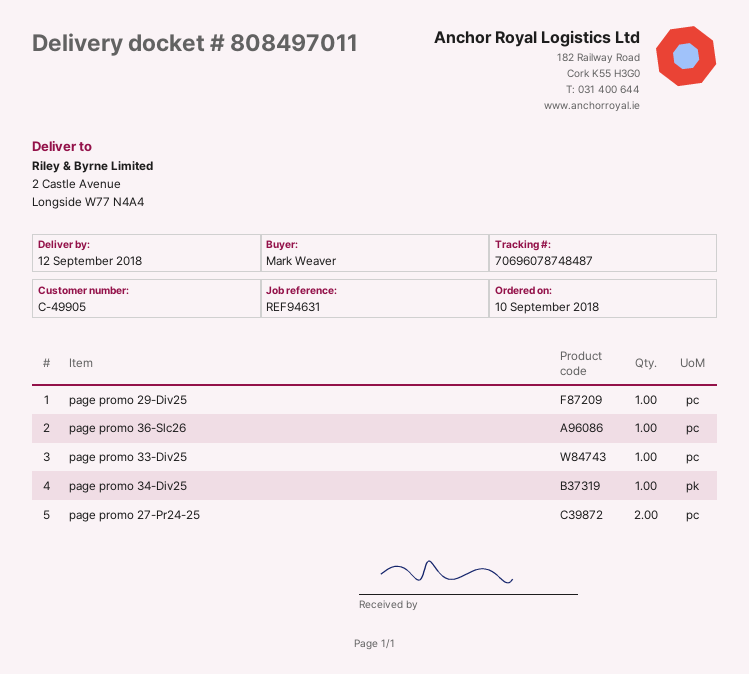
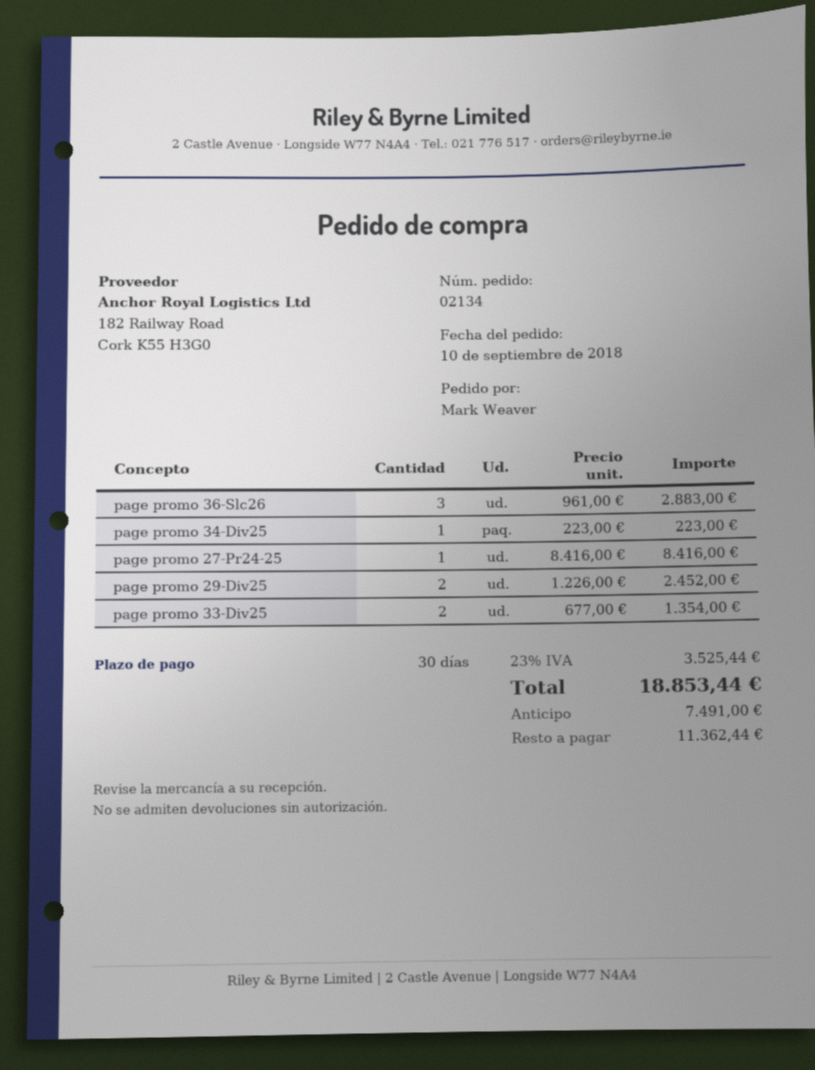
page promo 29-Div25: 1 -> 2
page promo 36-Slc26: 1 -> 3
page promo 33-Div25: 1 -> 2
page promo 27-Pr24-25: 2 -> 1

